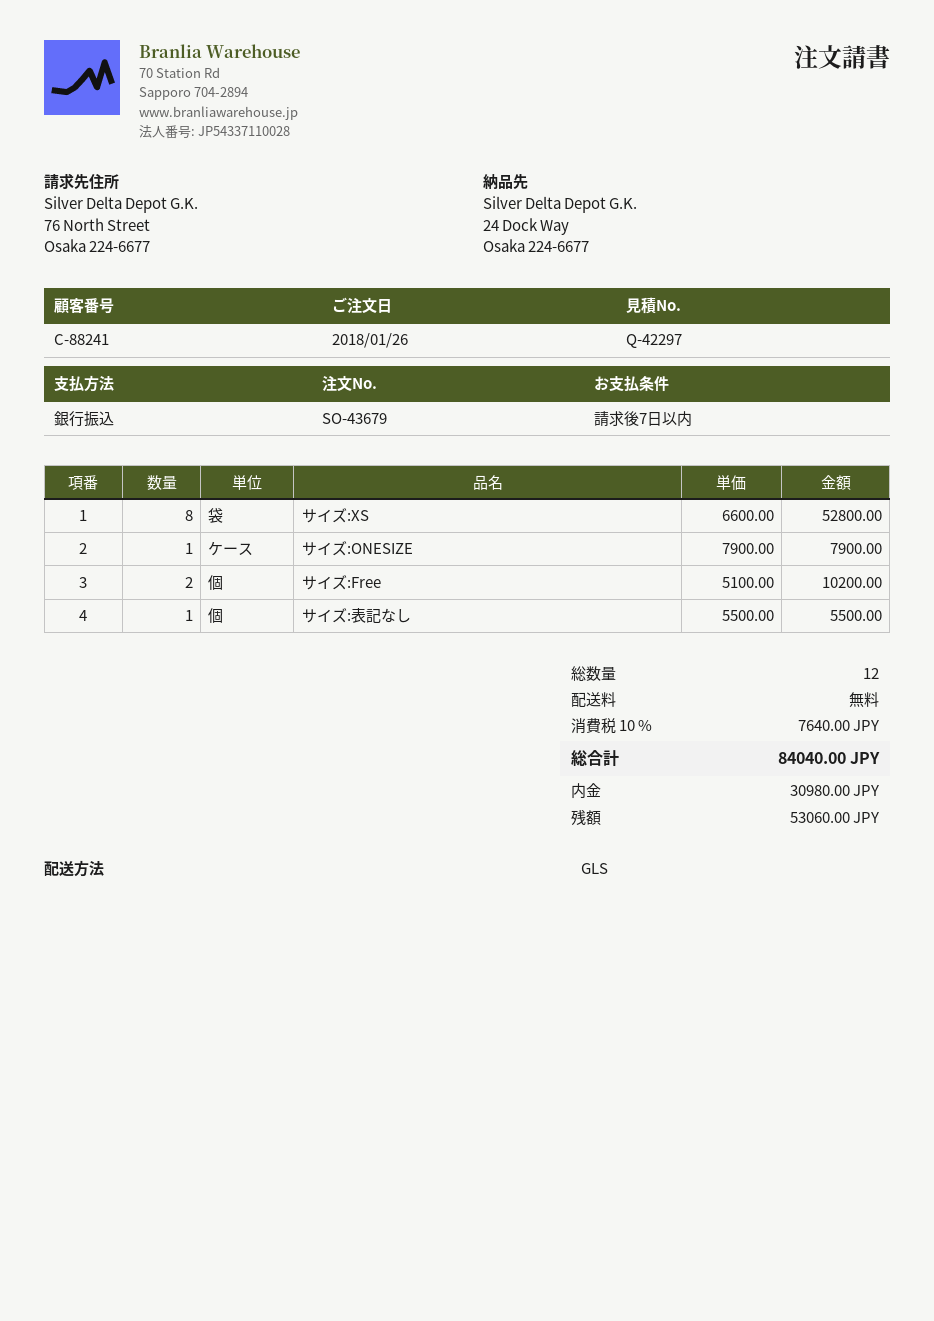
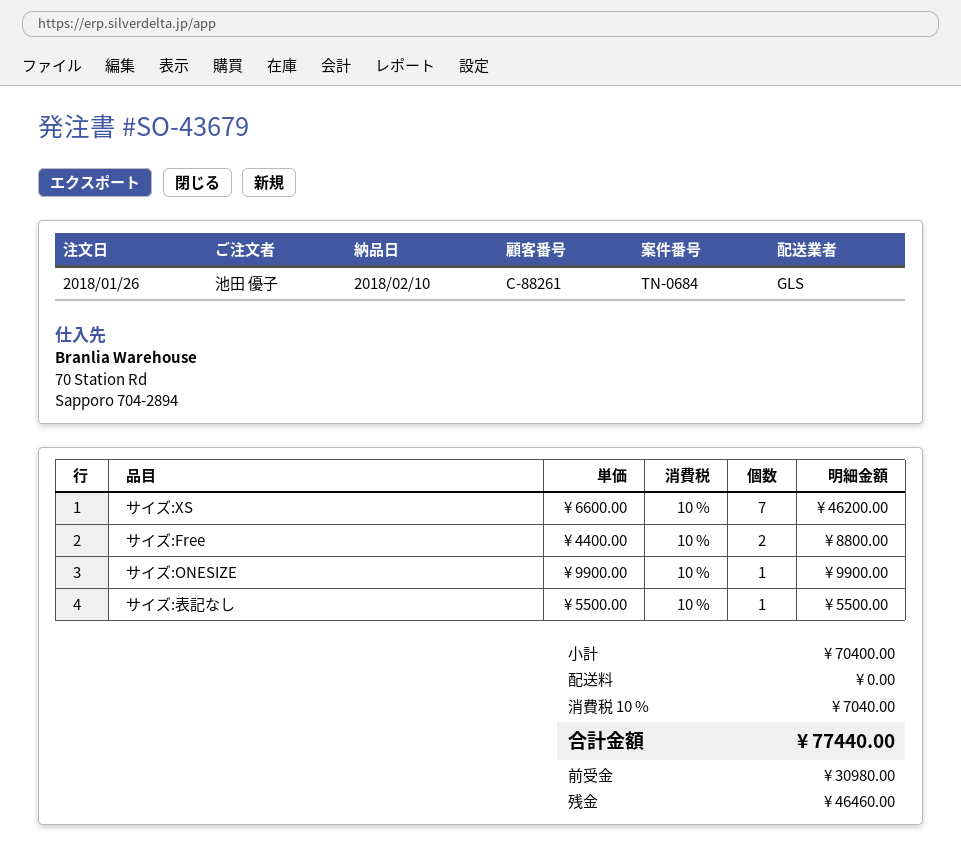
customer number: C-88241 -> C-88261
サイズ:XS: 8 x 6600.00 = 52800.00 -> 7 x 6600.00 = 46200.00
サイズ:ONESIZE: 1 x 7900.00 = 7900.00 -> 1 x 9900.00 = 9900.00
サイズ:Free: 2 x 5100.00 = 10200.00 -> 2 x 4400.00 = 8800.00
tax: 10% = 7640.00 -> 10% = 7040.00
total: 84040.00 -> 77440.00
balance: 53060.00 -> 46460.00

